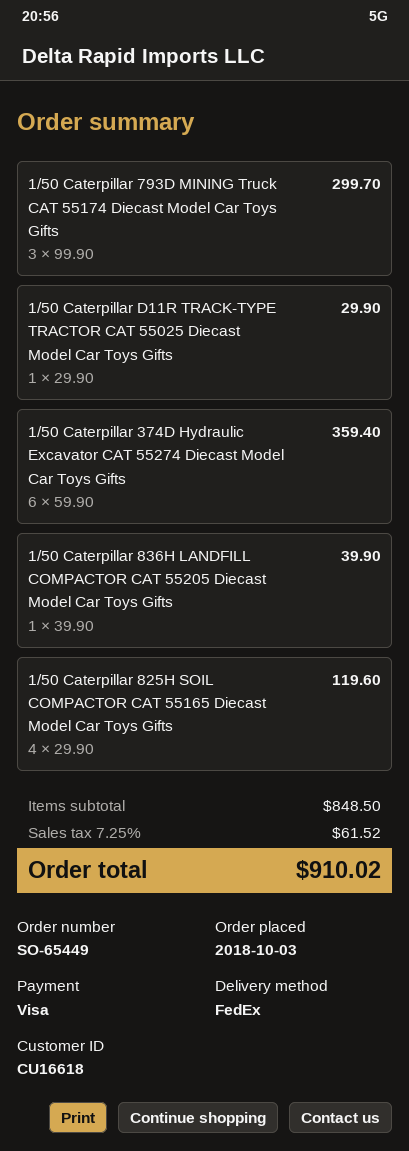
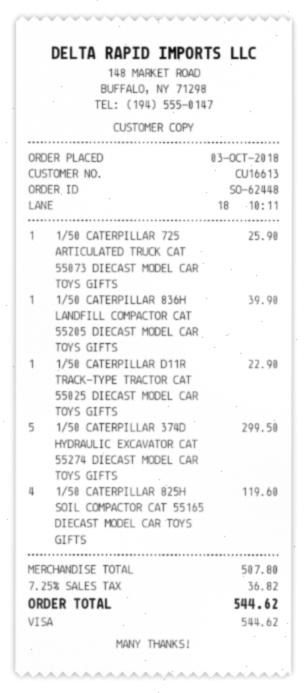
order number: SO-65449 -> SO-62448
customer number: CU16618 -> CU16613
1/50 Caterpillar 793D MINING Truck CAT 55174 Diecast Model Car Toys Gifts: 3 for 299.70 -> none
1/50 Caterpillar D11R TRACK-TYPE TRACTOR CAT 55025 Diecast Model Car Toys Gifts: 1 for 29.90 -> 1 for 22.90
1/50 Caterpillar 374D Hydraulic Excavator CAT 55274 Diecast Model Car Toys Gifts: 6 for 359.40 -> 5 for 299.50
1/50 CATERPILLAR 725 ARTICULATED TRUCK CAT 55073 DIECAST MODEL CAR TOYS GIFTS: none -> 1 for 25.90
subtotal: 848.50 -> 507.80
tax: 7.25% = 61.52 -> 7.25% = 36.82
total: 910.02 -> 544.62

